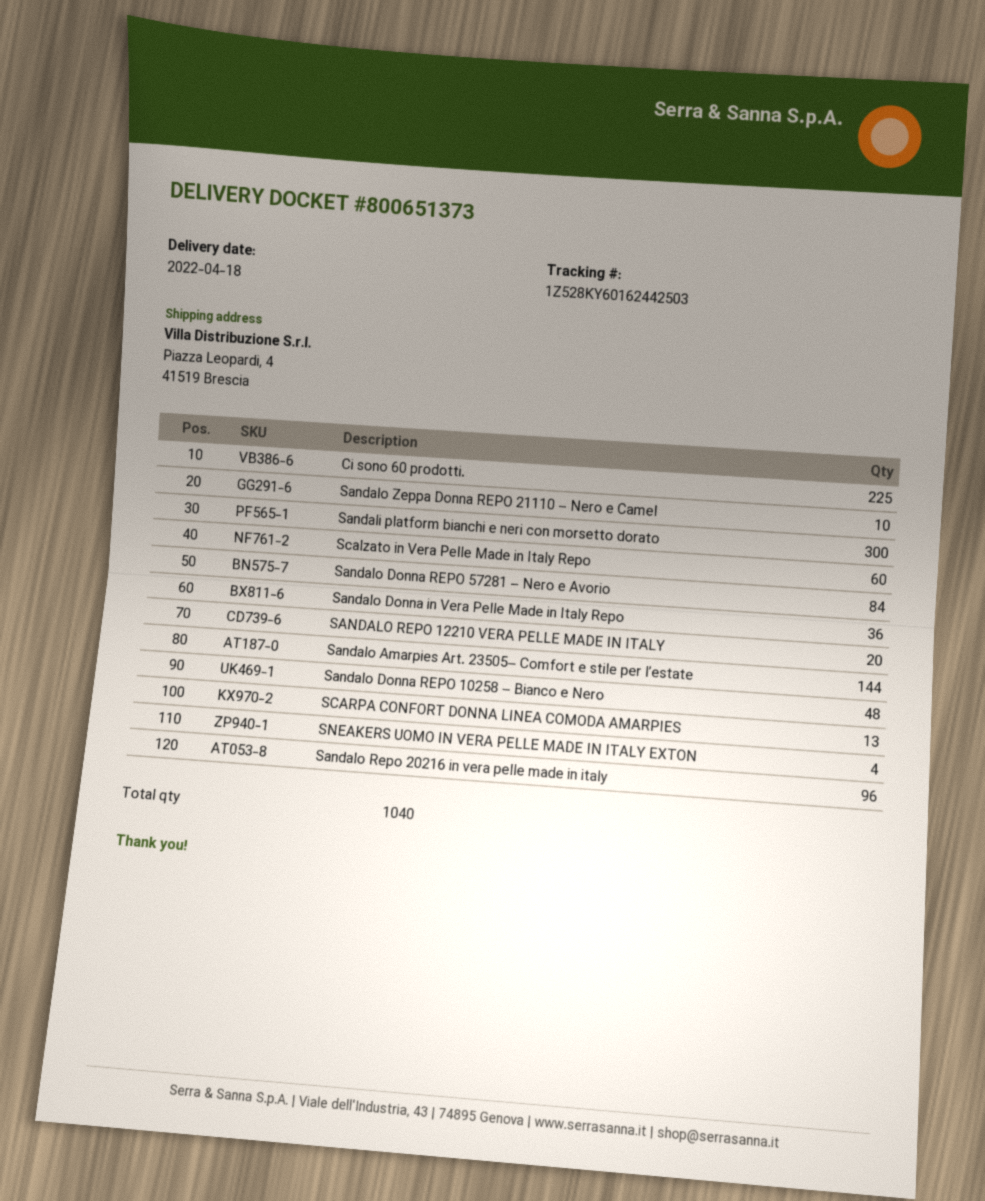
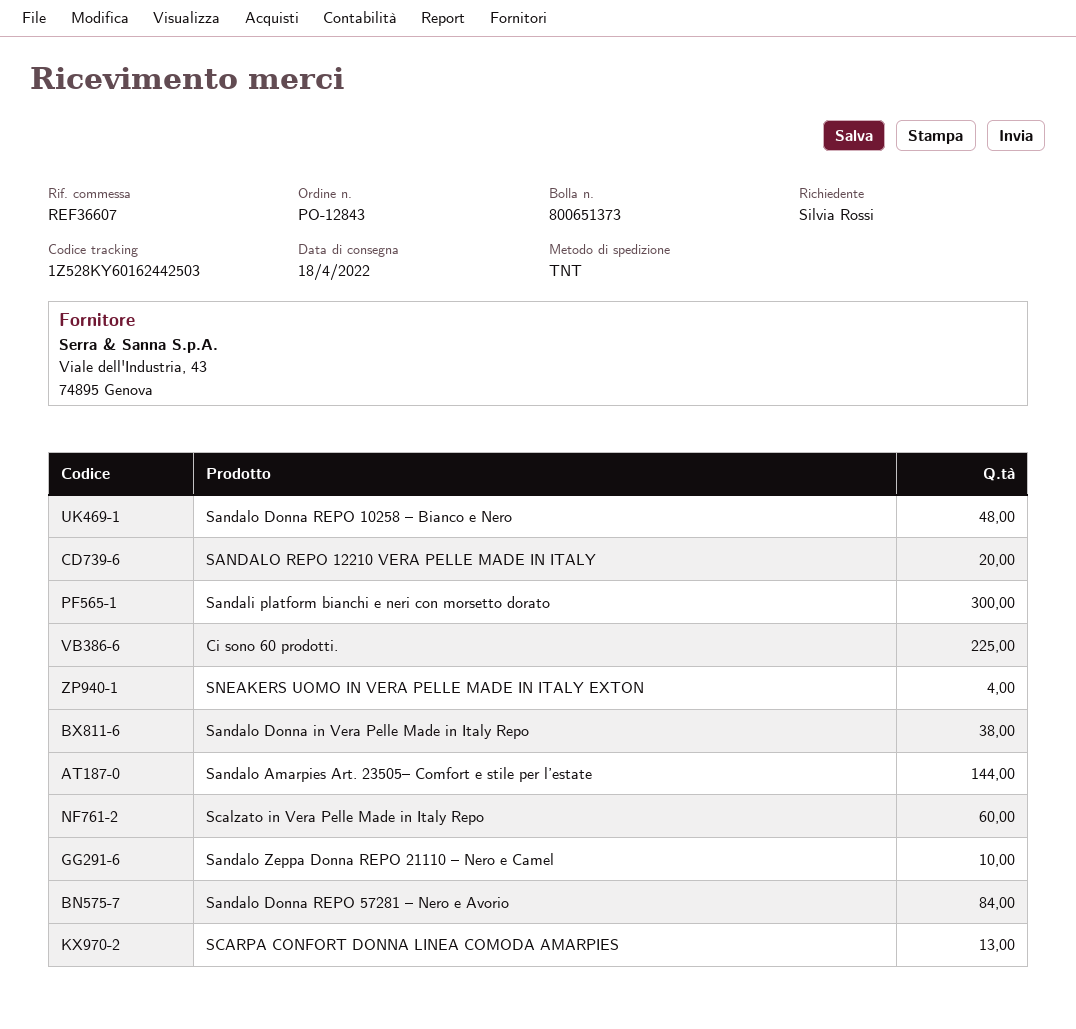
Sandalo Donna in Vera Pelle Made in Italy Repo: 36 -> 38
Sandalo Repo 20216 in vera pelle made in italy: 96 -> none

